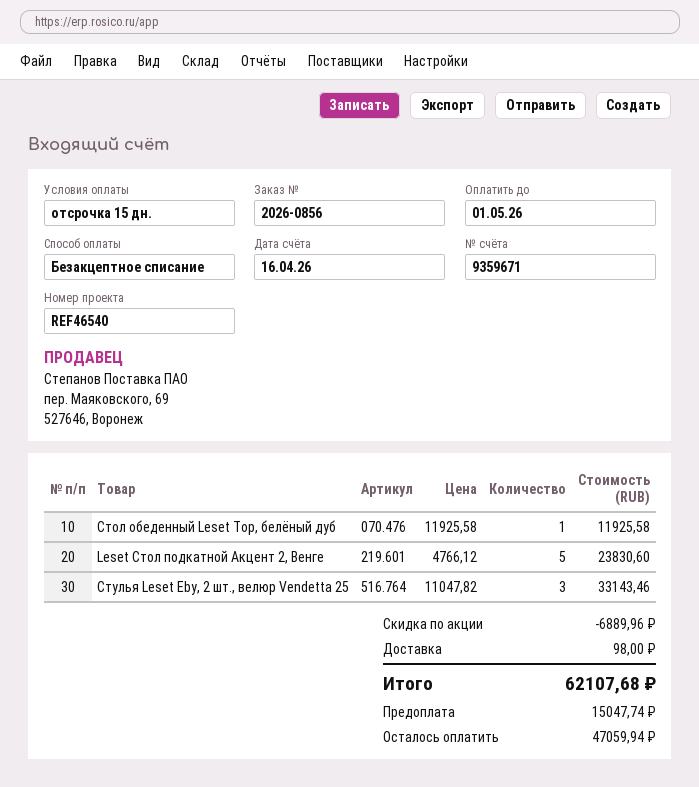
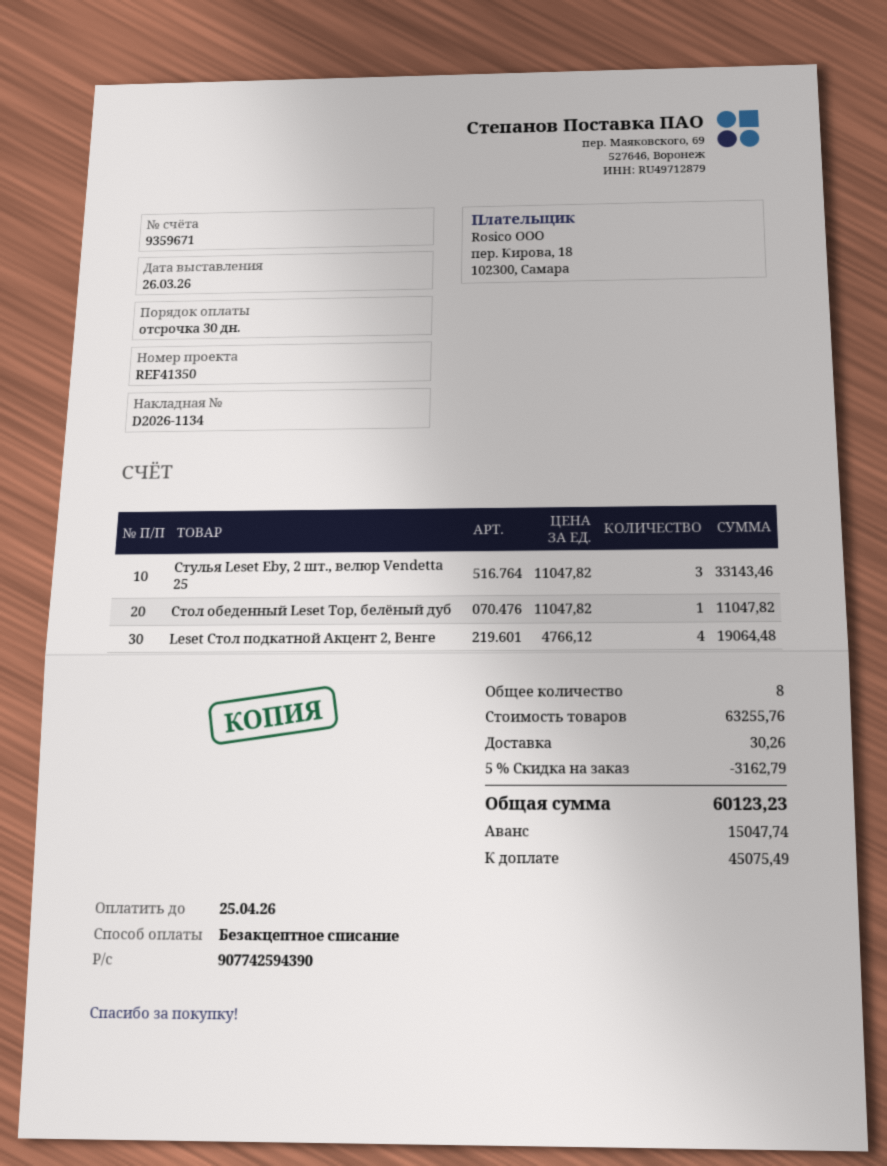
invoice date: 2026-04-16 -> 2026-03-26
payment terms: 15 days -> 30 days
due date: 2026-05-01 -> 2026-04-25
reference: REF46540 -> REF41350
Стол обеденный Leset Тор, белёный дуб: 1 x 11925.58 = 11925.58 -> 1 x 11047.82 = 11047.82
Leset Стол подкатной Акцент 2, Венге: 5 x 4766.12 = 23830.60 -> 4 x 4766.12 = 19064.48
discount: 6889.96 -> 3162.79
shipping: 98.00 -> 30.26
total: 62107.68 -> 60123.23
balance: 47059.94 -> 45075.49

